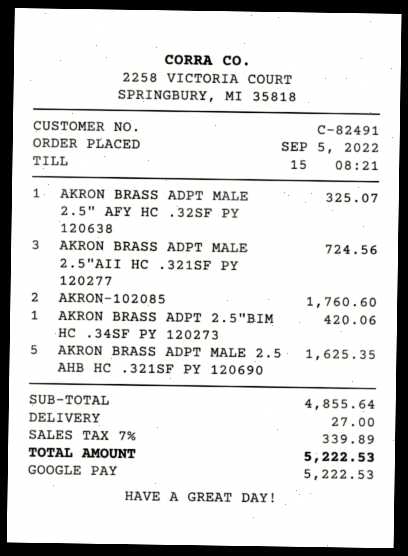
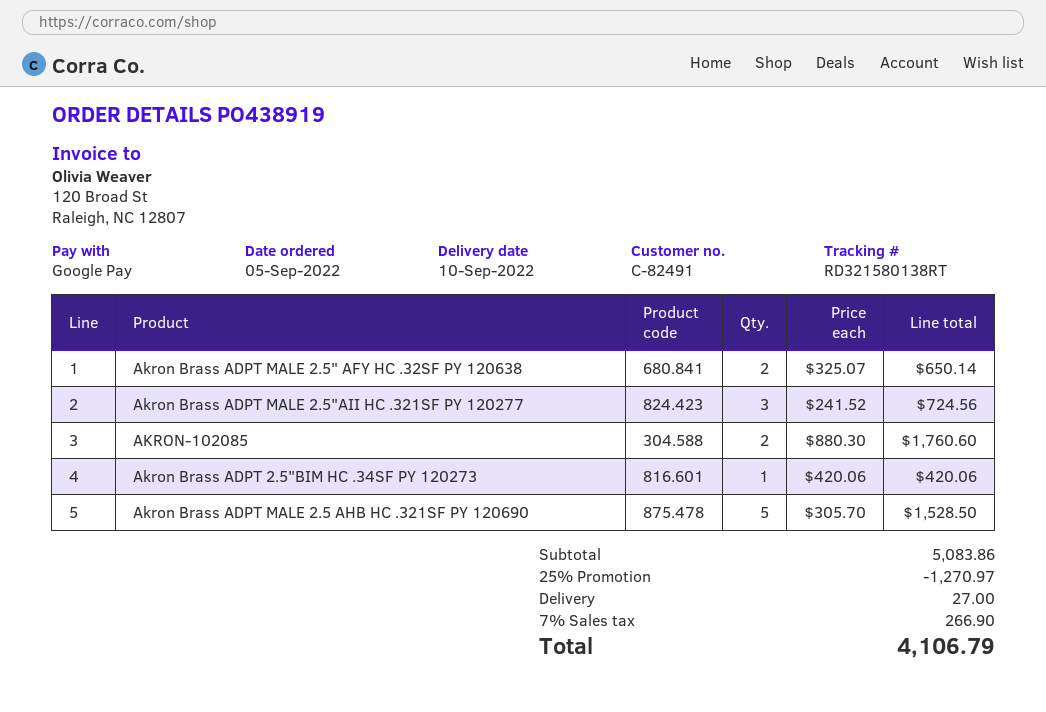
AKRON BRASS ADPT MALE 2.5" AFY HC .32SF PY 120638: 1 for 325.07 -> 2 for 650.14
AKRON BRASS ADPT MALE 2.5 AHB HC .321SF PY 120690: 5 for 1625.35 -> 5 for 1528.50
subtotal: 4855.64 -> 5083.86
discount: none -> 25% = 1270.97
tax: 7% = 339.89 -> 7% = 266.90
total: 5222.53 -> 4106.79

